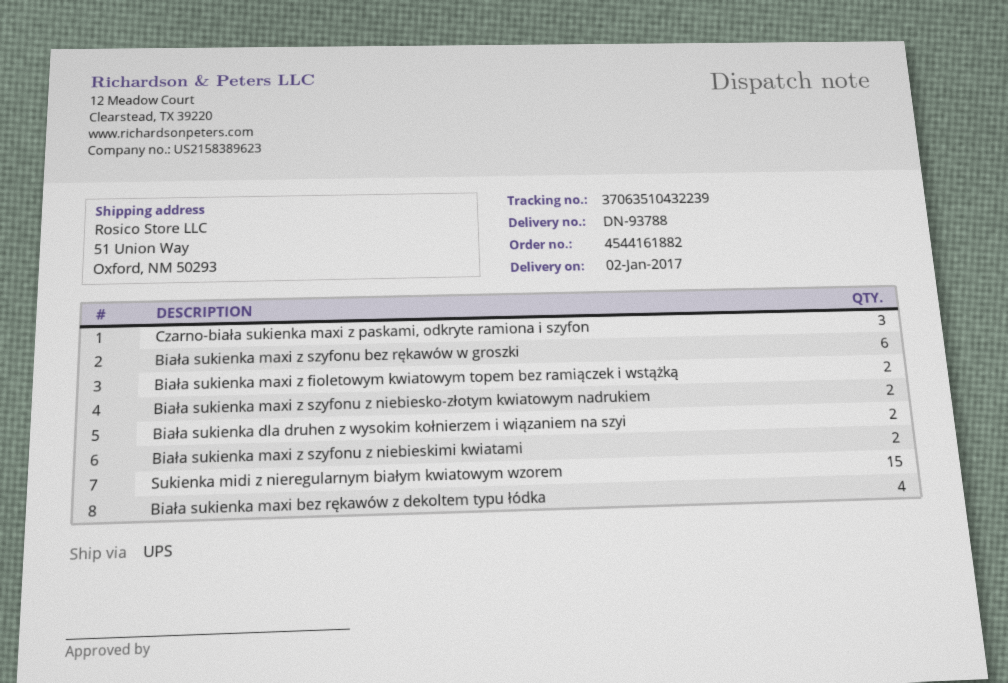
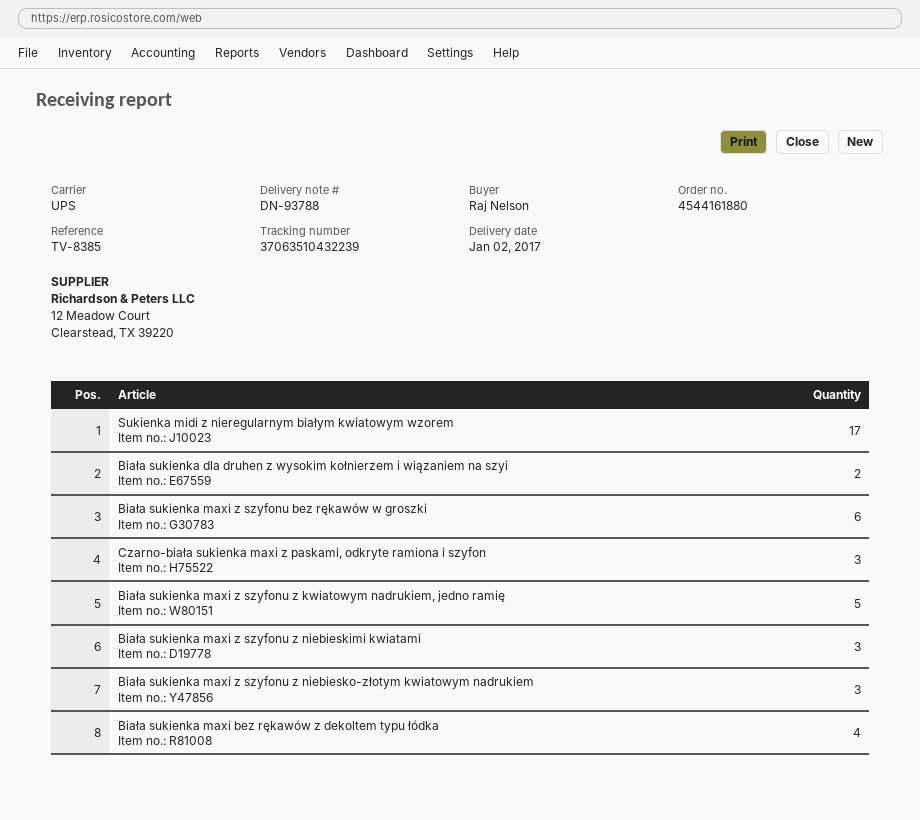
order number: 4544161882 -> 4544161880
Biała sukienka maxi z fioletowym kwiatowym topem bez ramiączek i wstążką: 2 -> none
Biała sukienka maxi z szyfonu z niebiesko-złotym kwiatowym nadrukiem: 2 -> 3
Biała sukienka maxi z szyfonu z niebieskimi kwiatami: 2 -> 3
Sukienka midi z nieregularnym białym kwiatowym wzorem: 15 -> 17
Biała sukienka maxi z szyfonu z kwiatowym nadrukiem, jedno ramię: none -> 5

